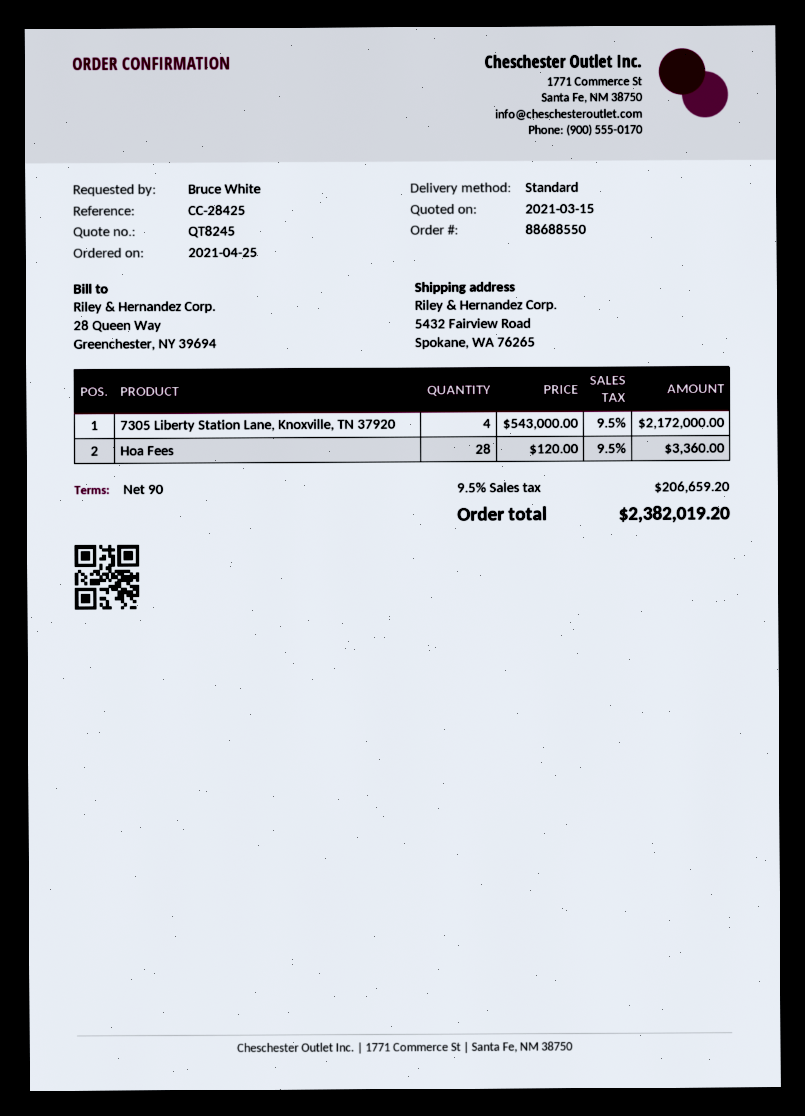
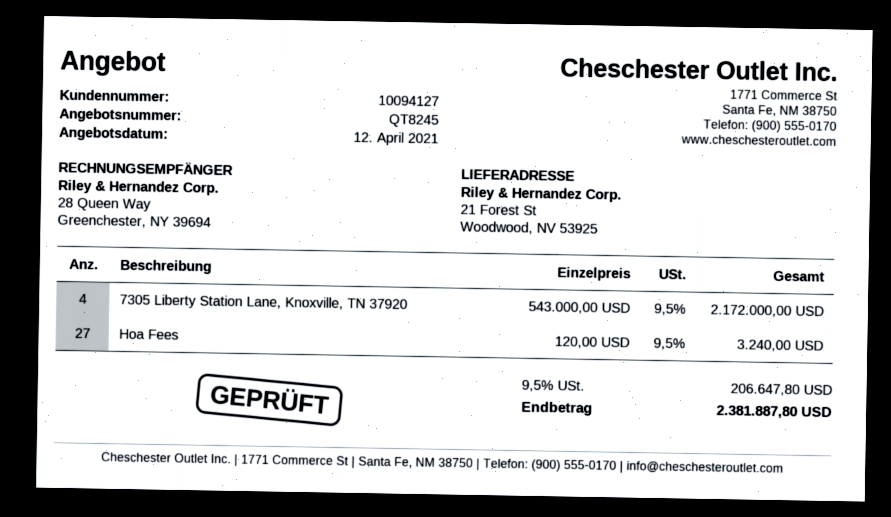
quote date: 2021-03-15 -> 2021-04-12
ship to: 5432 Fairview Road, Spokane, WA 76265 -> 21 Forest St, Woodwood, NV 53925
Hoa Fees: 28 x 120.00 = 3360.00 -> 27 x 120.00 = 3240.00
tax: 9.5% = 206659.20 -> 9.5% = 206647.80
total: 2382019.20 -> 2381887.80

